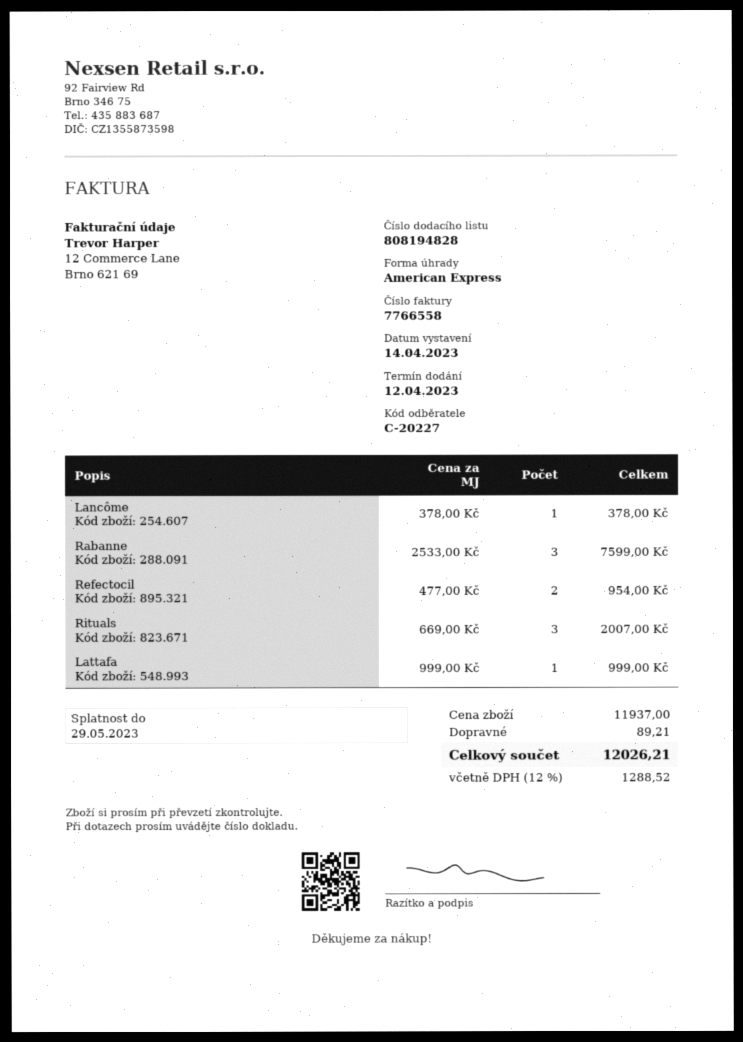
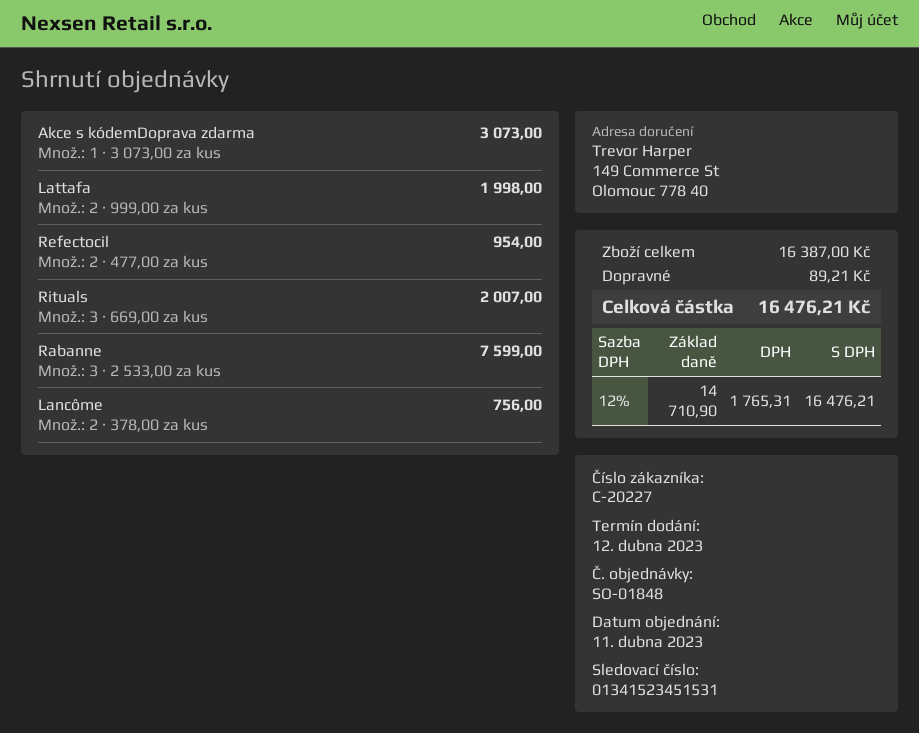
Lancôme: 1 x 378.00 = 378.00 -> 2 x 378.00 = 756.00
Lattafa: 1 x 999.00 = 999.00 -> 2 x 999.00 = 1998.00
Akce s kódemDoprava zdarma: none -> 1 x 3073.00 = 3073.00
subtotal: 11937.00 -> 16387.00
tax: 12% = 1288.52 -> 12% = 1765.31
total: 12026.21 -> 16476.21

